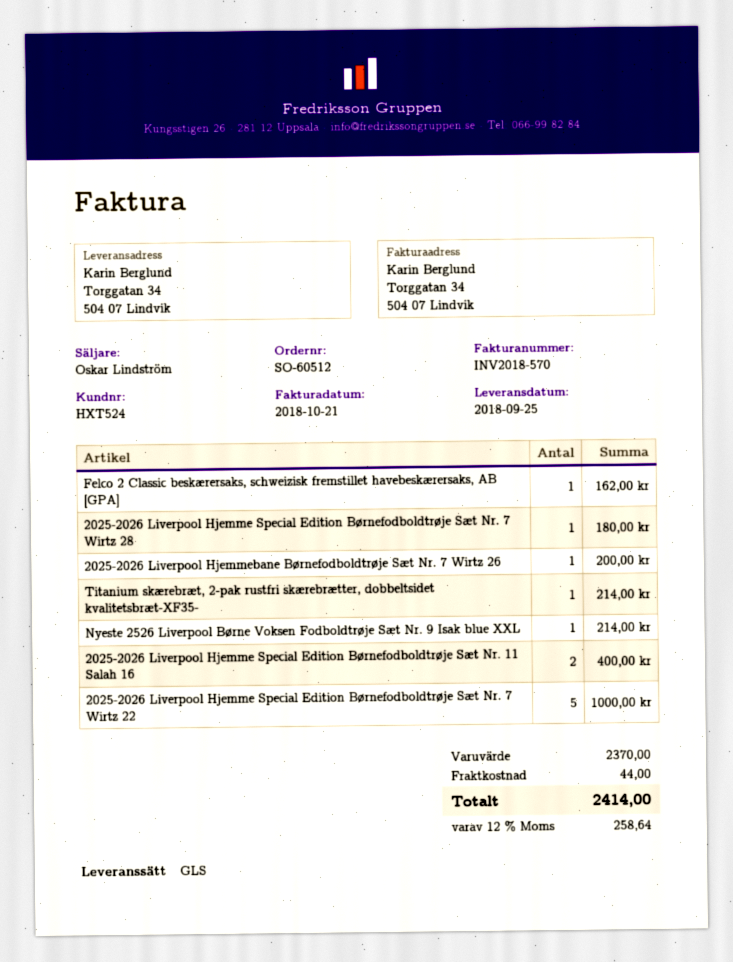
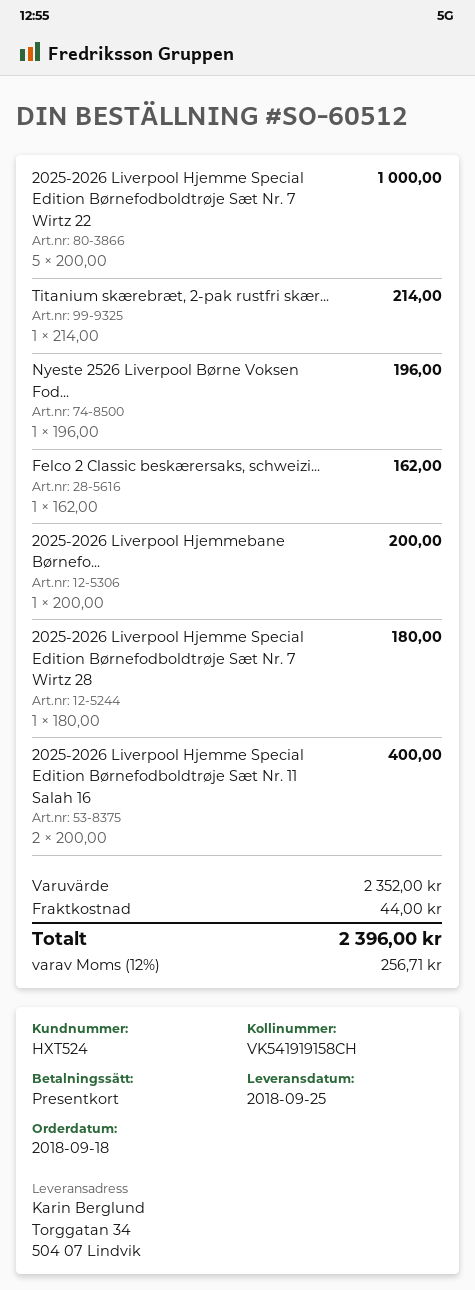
Nyeste 2526 Liverpool Børne Voksen Fodboldtrøje Sæt Nr. 9 Isak blue XXL: 1 for 214.00 -> 1 for 196.00
subtotal: 2370.00 -> 2352.00
tax: 12% = 258.64 -> 12% = 256.71
total: 2414.00 -> 2396.00

